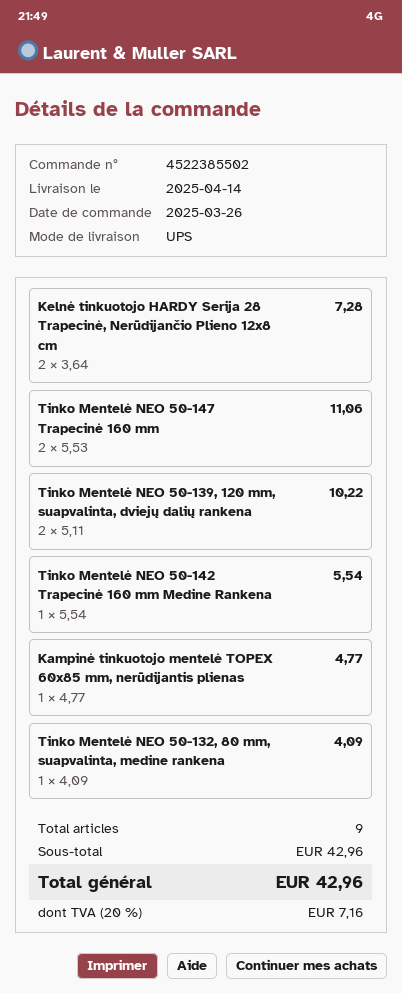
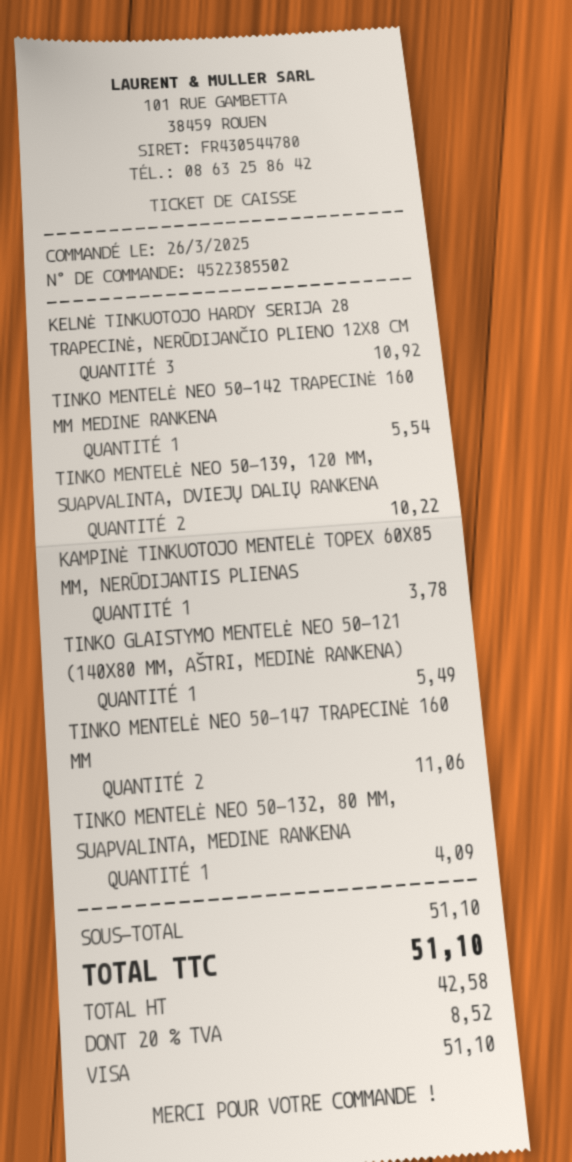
Kelnė tinkuotojo HARDY Serija 28 Trapecinė, Nerūdijančio Plieno 12x8 cm: 2 for 7.28 -> 3 for 10.92
Kampinė tinkuotojo mentelė TOPEX 60x85 mm, nerūdijantis plienas: 1 for 4.77 -> 1 for 3.78
TINKO GLAISTYMO MENTELĖ NEO 50-121 (140X80 MM, AŠTRI, MEDINĖ RANKENA): none -> 1 for 5.49
subtotal: 42.96 -> 51.10
tax: 20% = 7.16 -> 20% = 8.52
total: 42.96 -> 51.10

